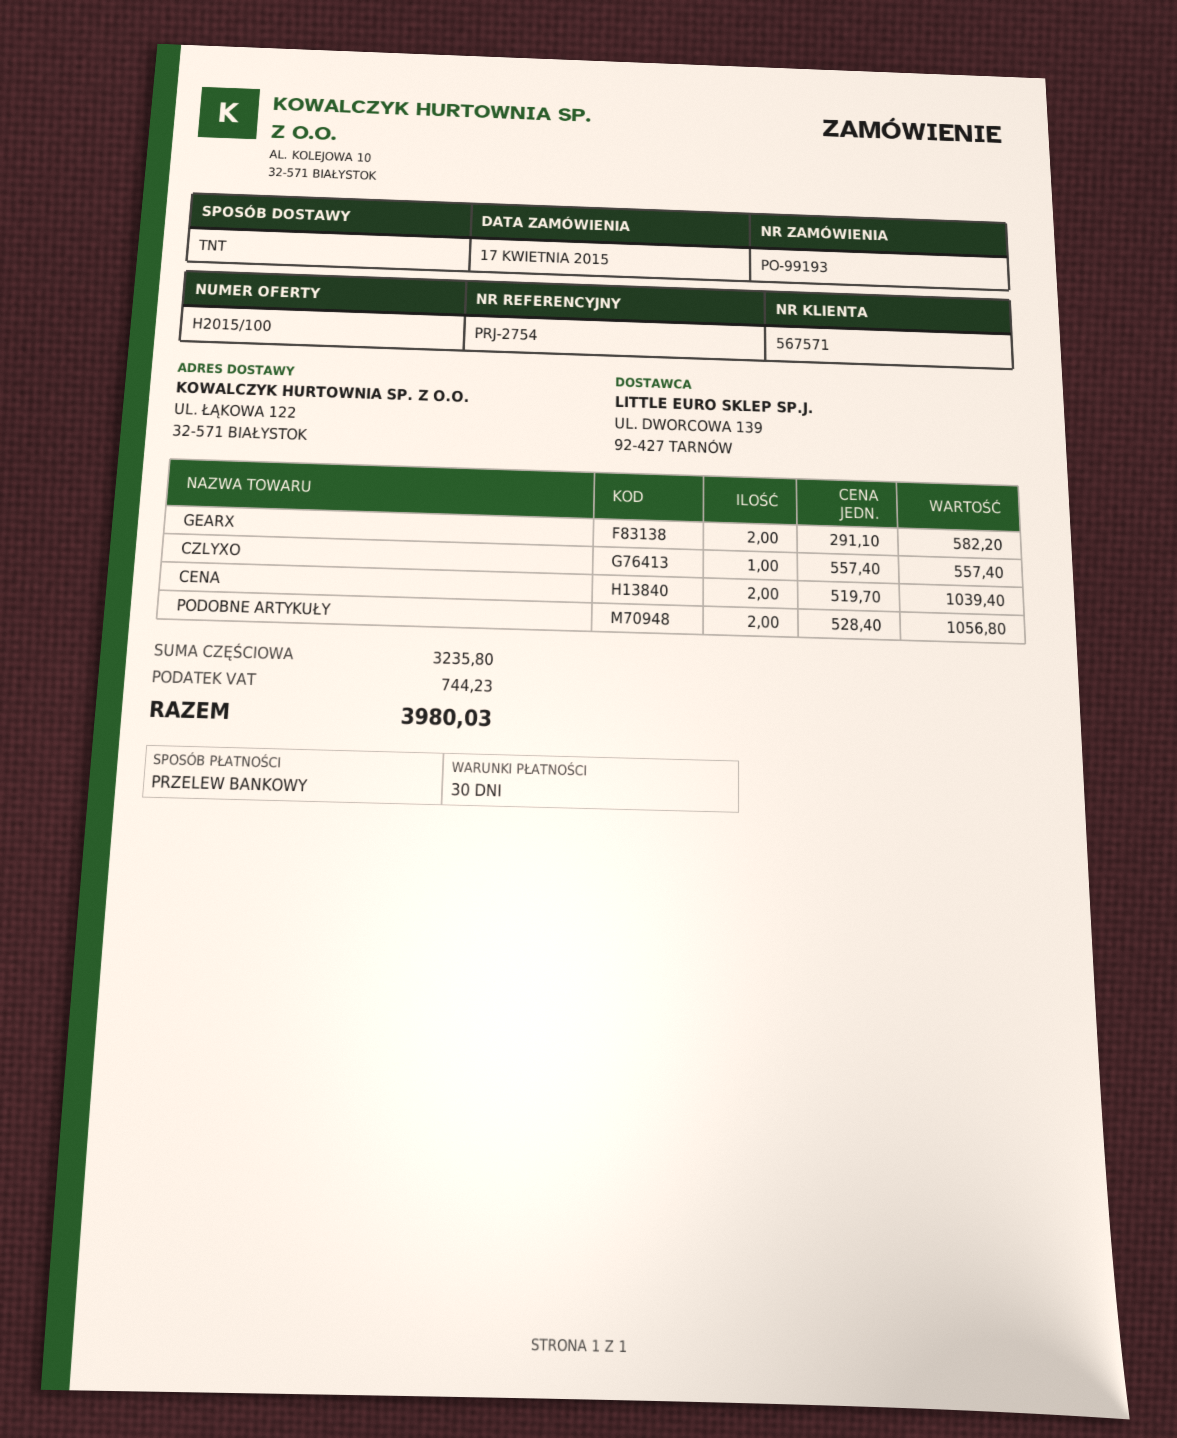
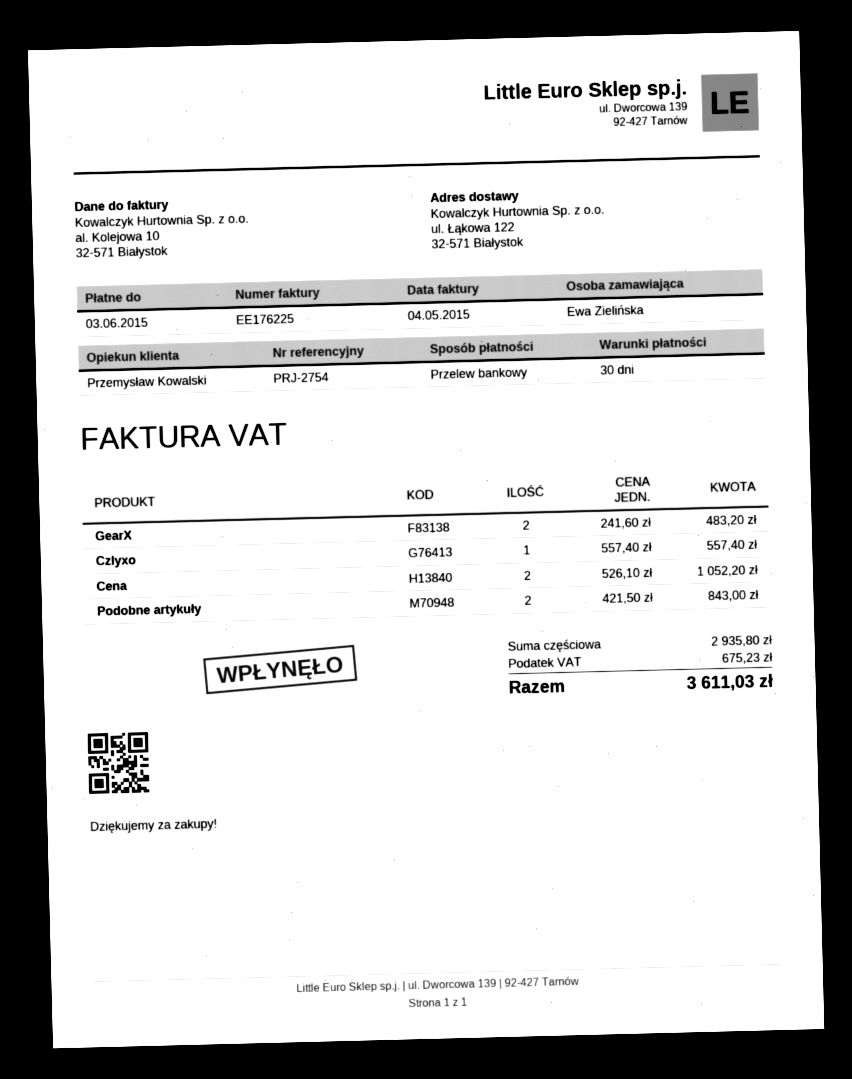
GEARX: 2 x 291.10 = 582.20 -> 2 x 241.60 = 483.20
CENA: 2 x 519.70 = 1039.40 -> 2 x 526.10 = 1052.20
PODOBNE ARTYKUŁY: 2 x 528.40 = 1056.80 -> 2 x 421.50 = 843.00
subtotal: 3235.80 -> 2935.80
tax: 744.23 -> 675.23
total: 3980.03 -> 3611.03

